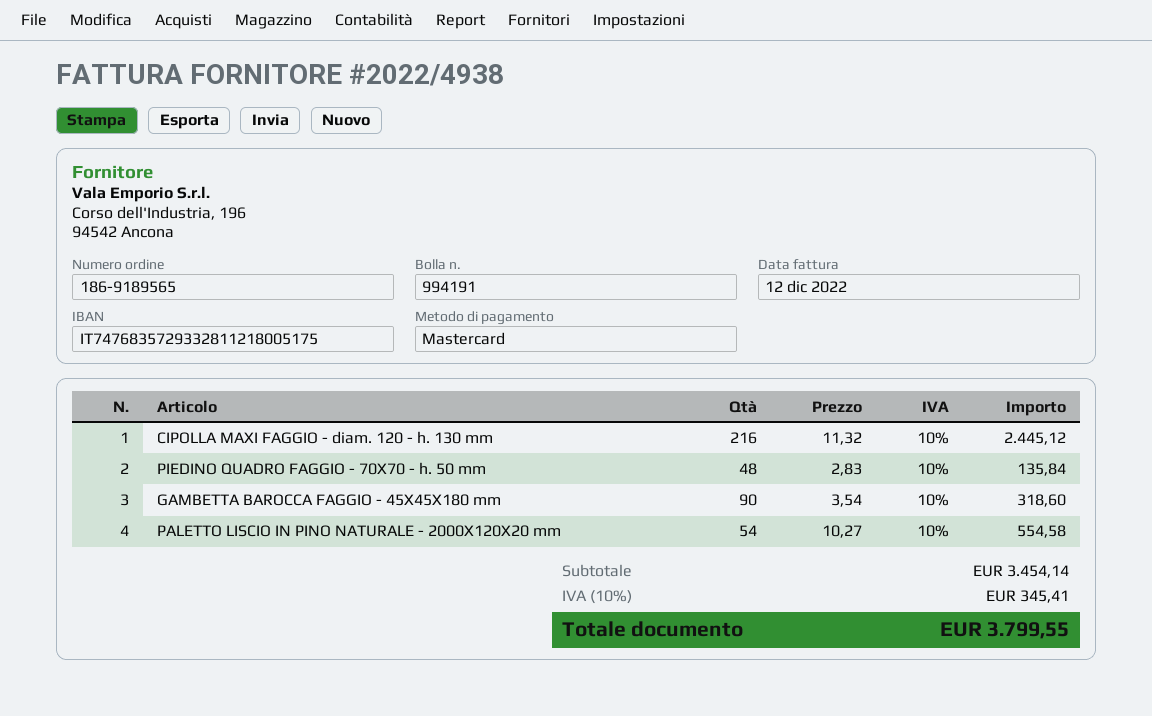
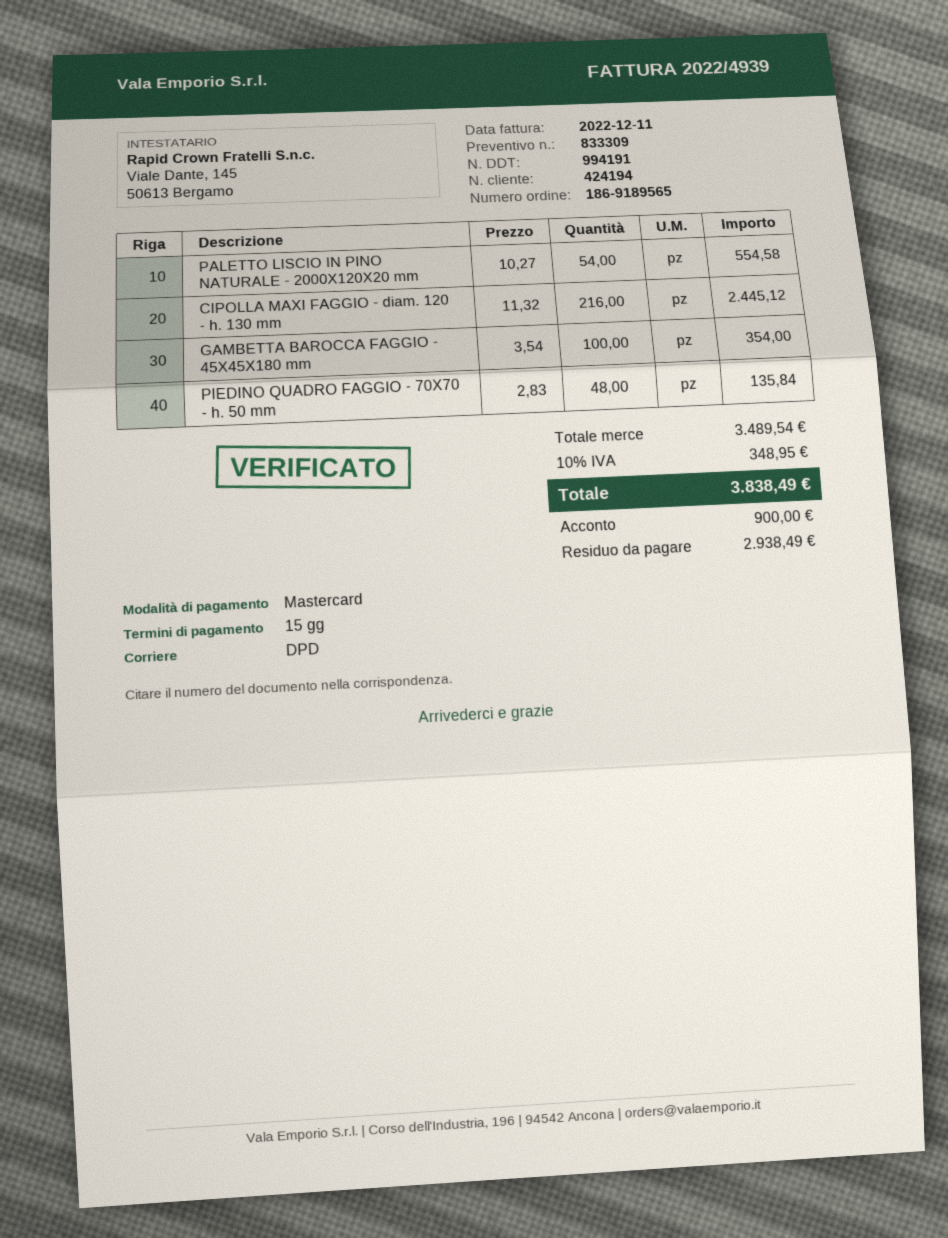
invoice number: 2022/4938 -> 2022/4939
invoice date: 2022-12-12 -> 2022-12-11
GAMBETTA BAROCCA FAGGIO - 45X45X180 mm: 90 x 3.54 = 318.60 -> 100 x 3.54 = 354.00
subtotal: 3454.14 -> 3489.54
tax: 10% = 345.41 -> 10% = 348.95
total: 3799.55 -> 3838.49

